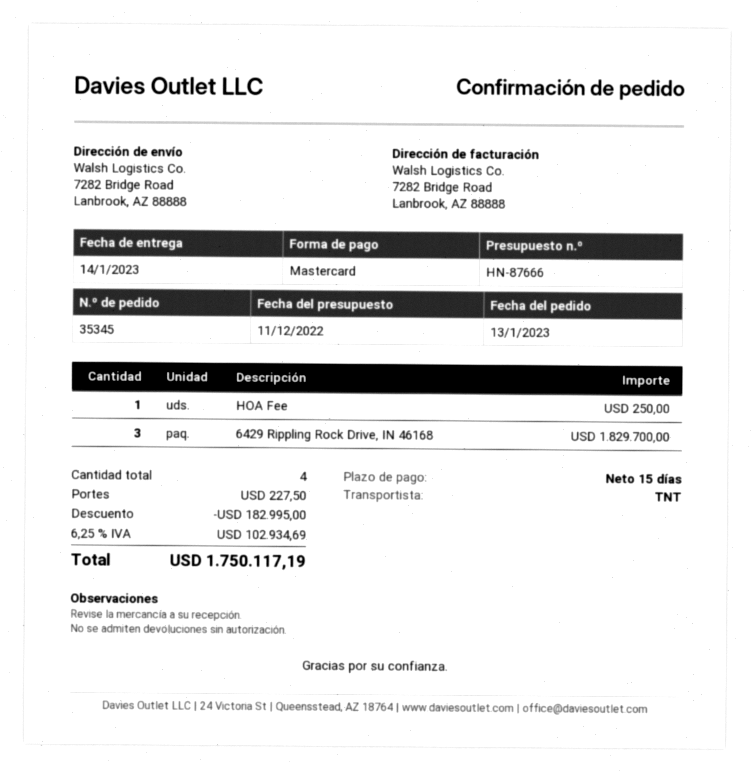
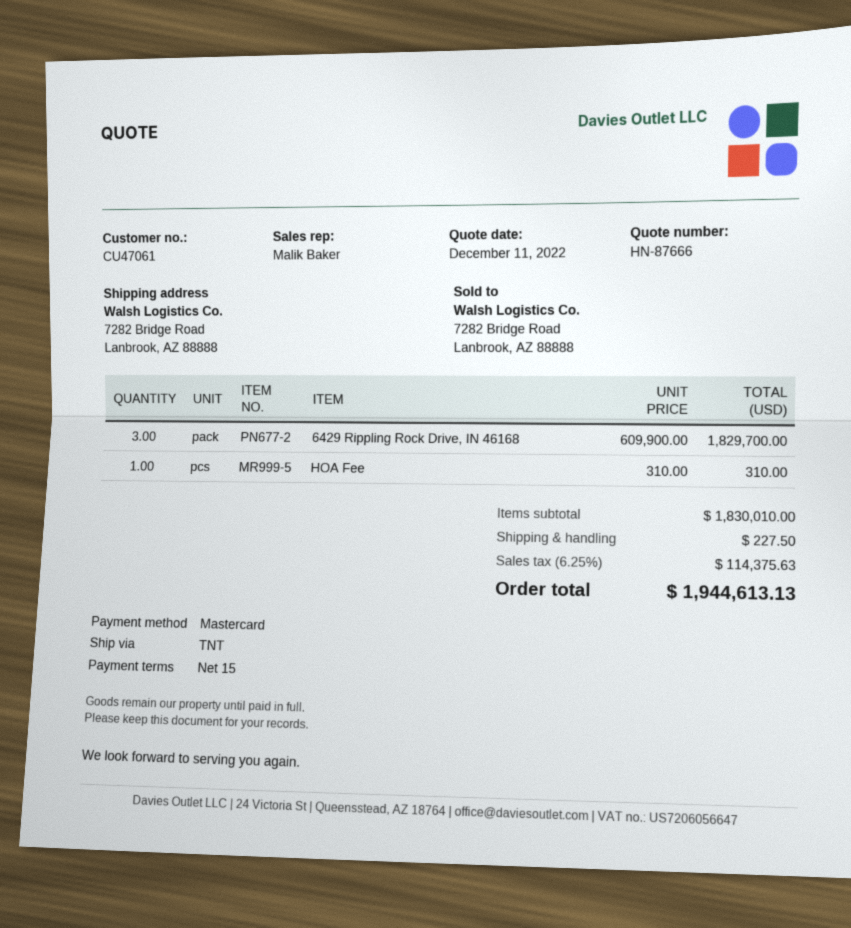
HOA Fee: 1 for 250.00 -> 1 for 310.00
discount: 182995.00 -> none
tax: 6.25% = 102934.69 -> 6.25% = 114375.63
total: 1750117.19 -> 1944613.13

